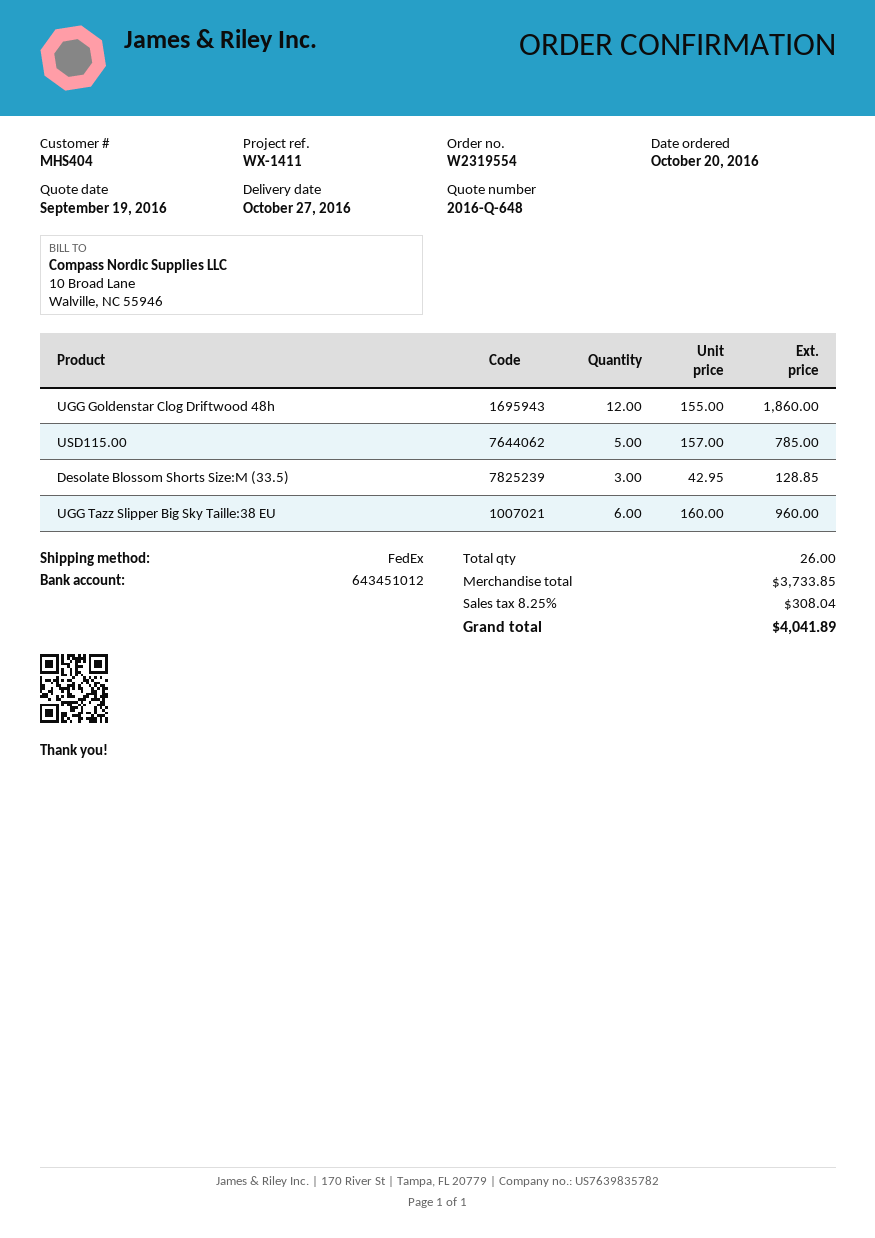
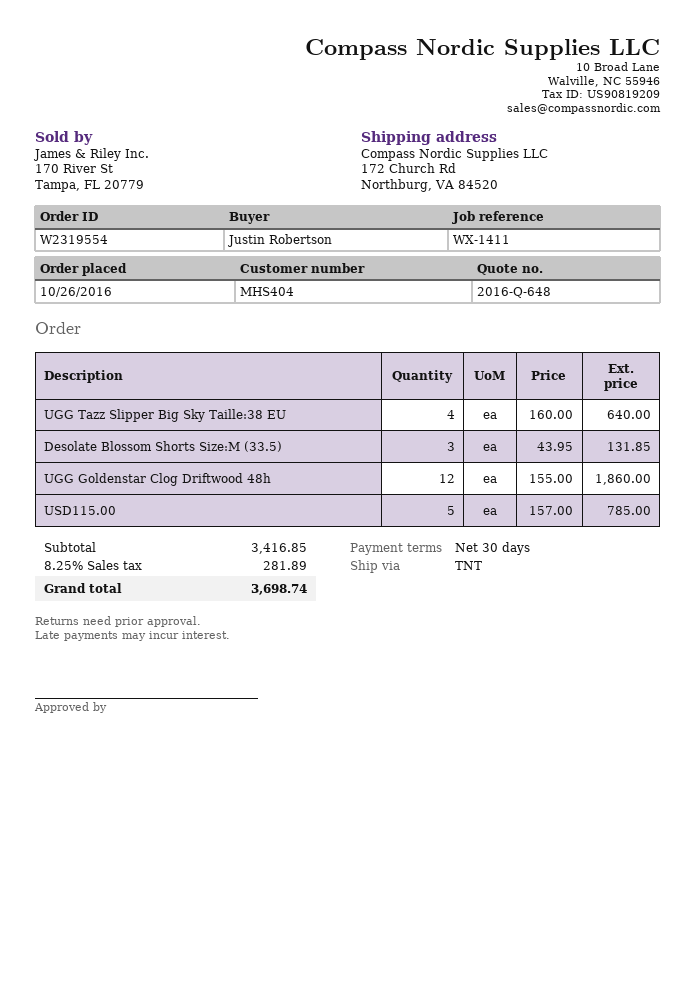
order date: 2016-10-20 -> 2016-10-26
shipping method: FedEx -> TNT
Desolate Blossom Shorts Size:M (33.5): 3 x 42.95 = 128.85 -> 3 x 43.95 = 131.85
UGG Tazz Slipper Big Sky Taille:38 EU: 6 x 160.00 = 960.00 -> 4 x 160.00 = 640.00
subtotal: 3733.85 -> 3416.85
tax: 8.25% = 308.04 -> 8.25% = 281.89
total: 4041.89 -> 3698.74

